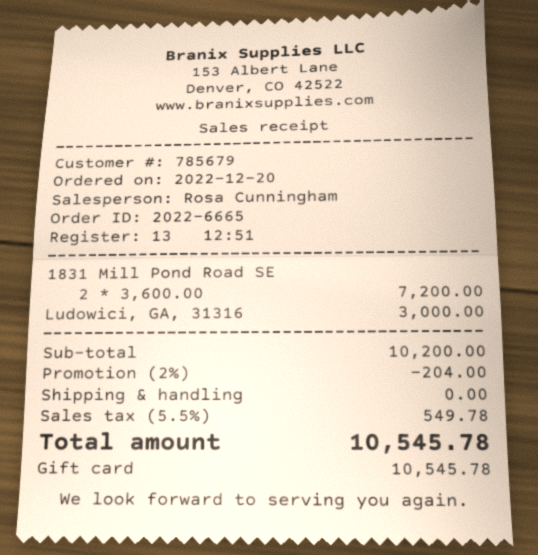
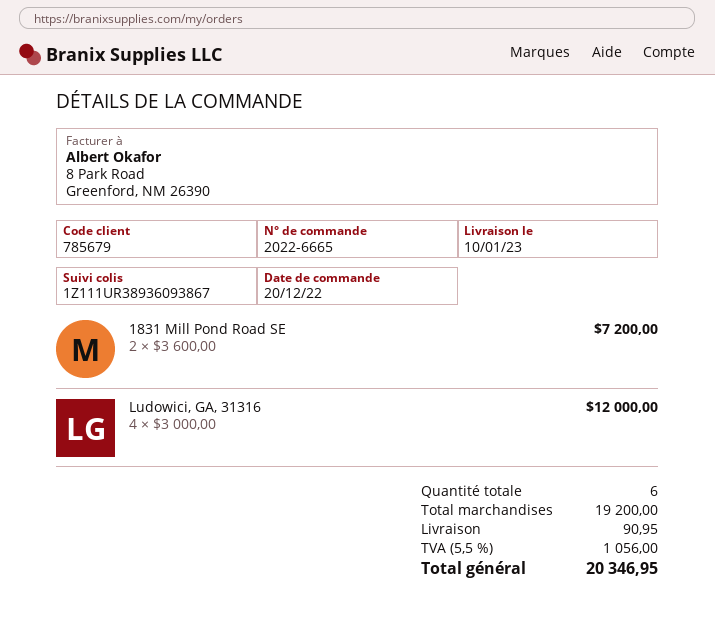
Ludowici, GA, 31316: 1 x 3000.00 = 3000.00 -> 4 x 3000.00 = 12000.00
subtotal: 10200.00 -> 19200.00
discount: 2% = 204.00 -> none
shipping: 0.00 -> 90.95
tax: 5.5% = 549.78 -> 5.5% = 1056.00
total: 10545.78 -> 20346.95

